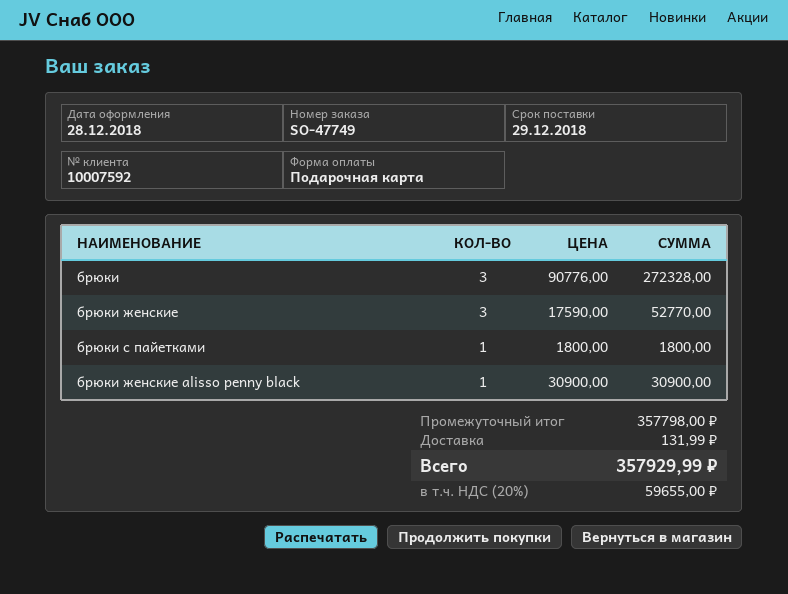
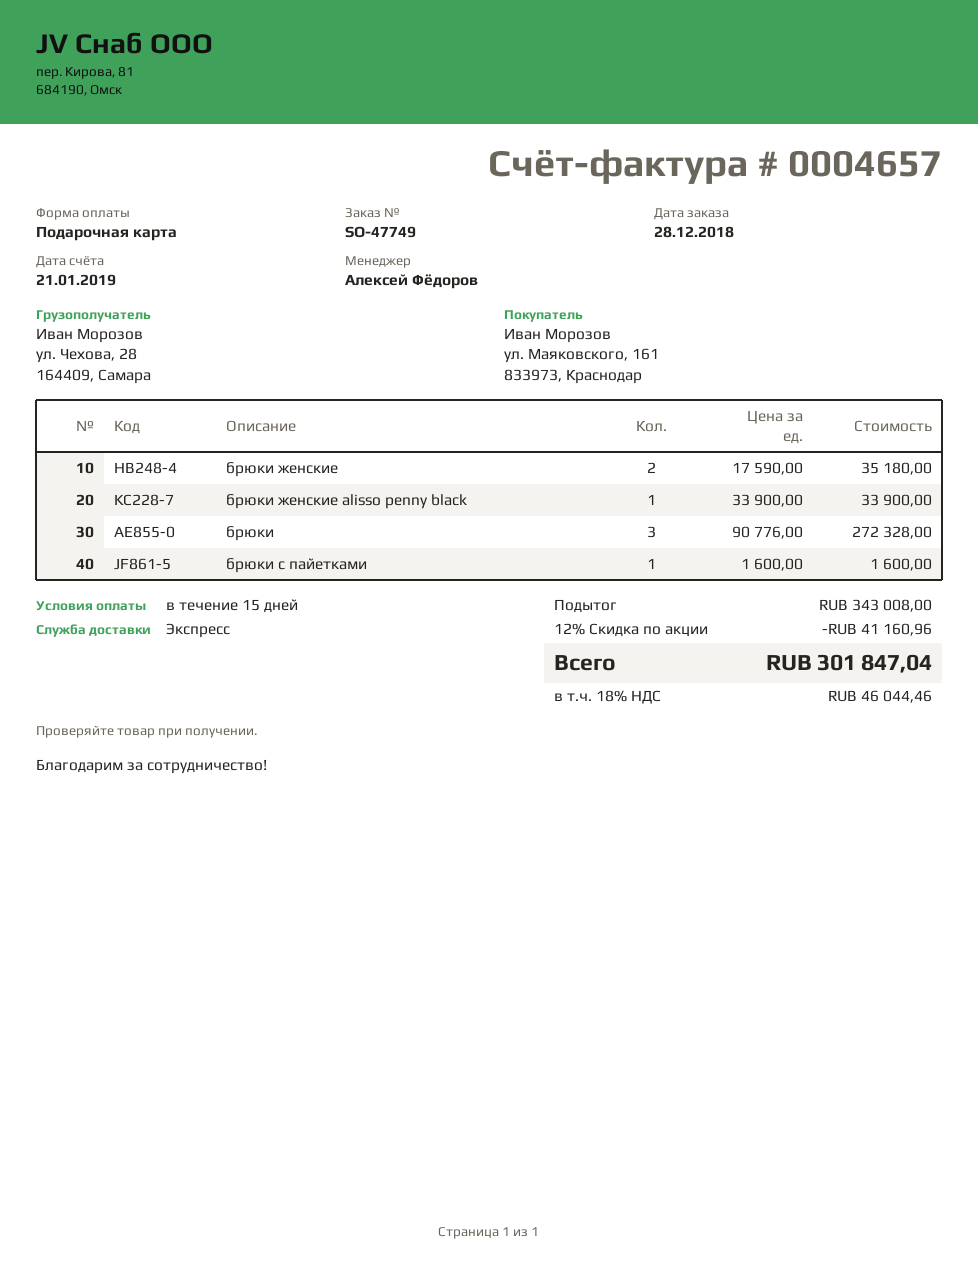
брюки женские: 3 x 17590.00 = 52770.00 -> 2 x 17590.00 = 35180.00
брюки с пайетками: 1 x 1800.00 = 1800.00 -> 1 x 1600.00 = 1600.00
брюки женские alisso penny black: 1 x 30900.00 = 30900.00 -> 1 x 33900.00 = 33900.00
subtotal: 357798.00 -> 343008.00
discount: none -> 12% = 41160.96
shipping: 131.99 -> none
tax: 20% = 59655.00 -> 18% = 46044.46
total: 357929.99 -> 301847.04

